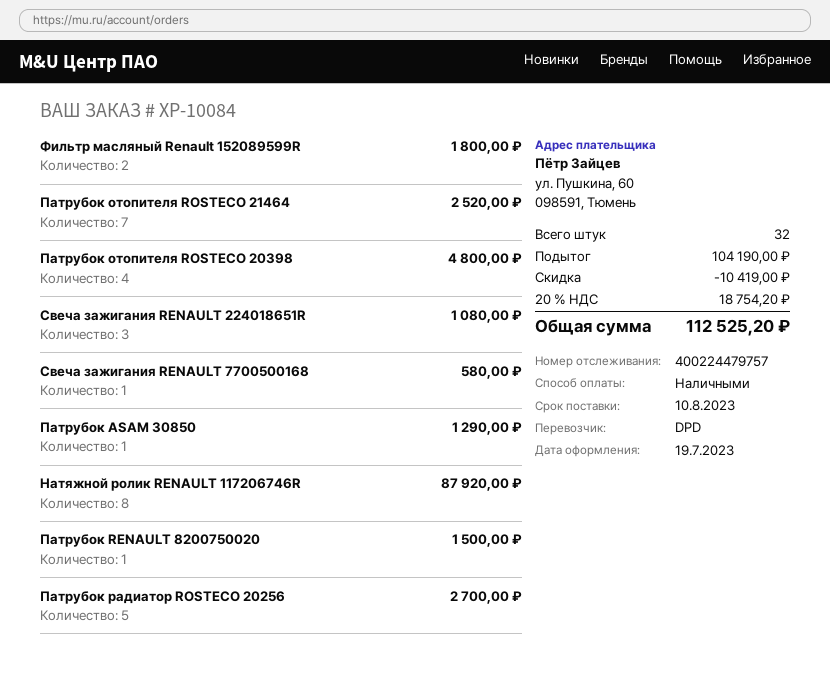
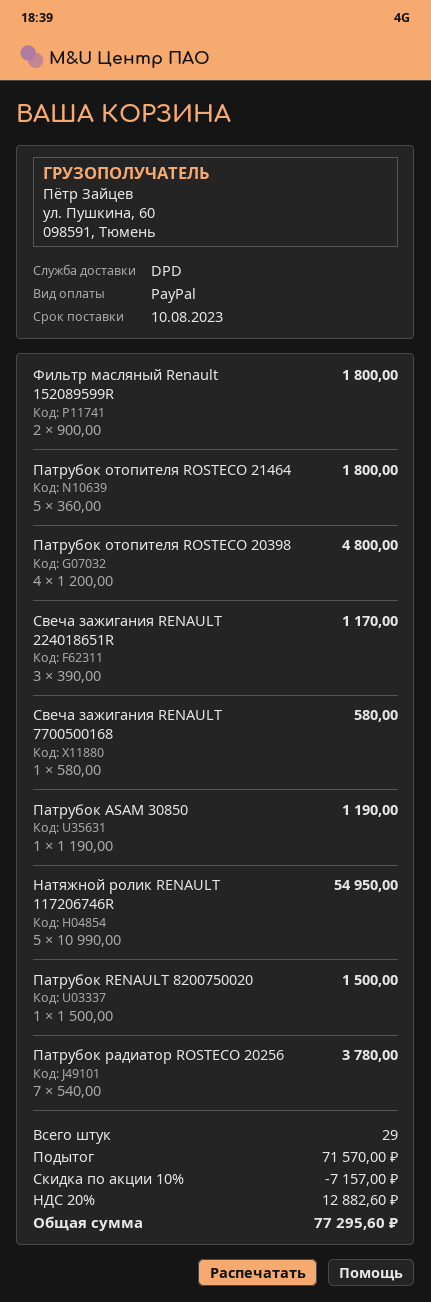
payment method: cash -> PayPal
Патрубок отопителя ROSTECO 21464: 7 for 2520.00 -> 5 for 1800.00
Свеча зажигания RENAULT 224018651R: 3 for 1080.00 -> 3 for 1170.00
Патрубок ASAM 30850: 1 for 1290.00 -> 1 for 1190.00
Натяжной ролик RENAULT 117206746R: 8 for 87920.00 -> 5 for 54950.00
Патрубок радиатор ROSTECO 20256: 5 for 2700.00 -> 7 for 3780.00
total quantity: 32 -> 29
subtotal: 104190.00 -> 71570.00
discount: 10419.00 -> 7157.00
tax: 20% = 18754.20 -> 20% = 12882.60
total: 112525.20 -> 77295.60

